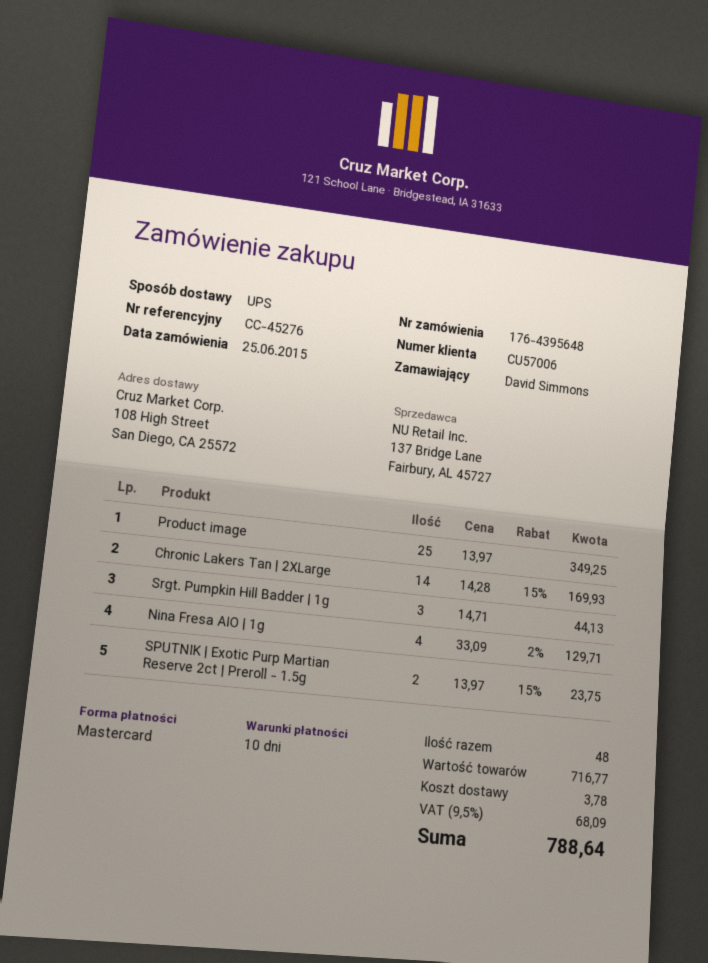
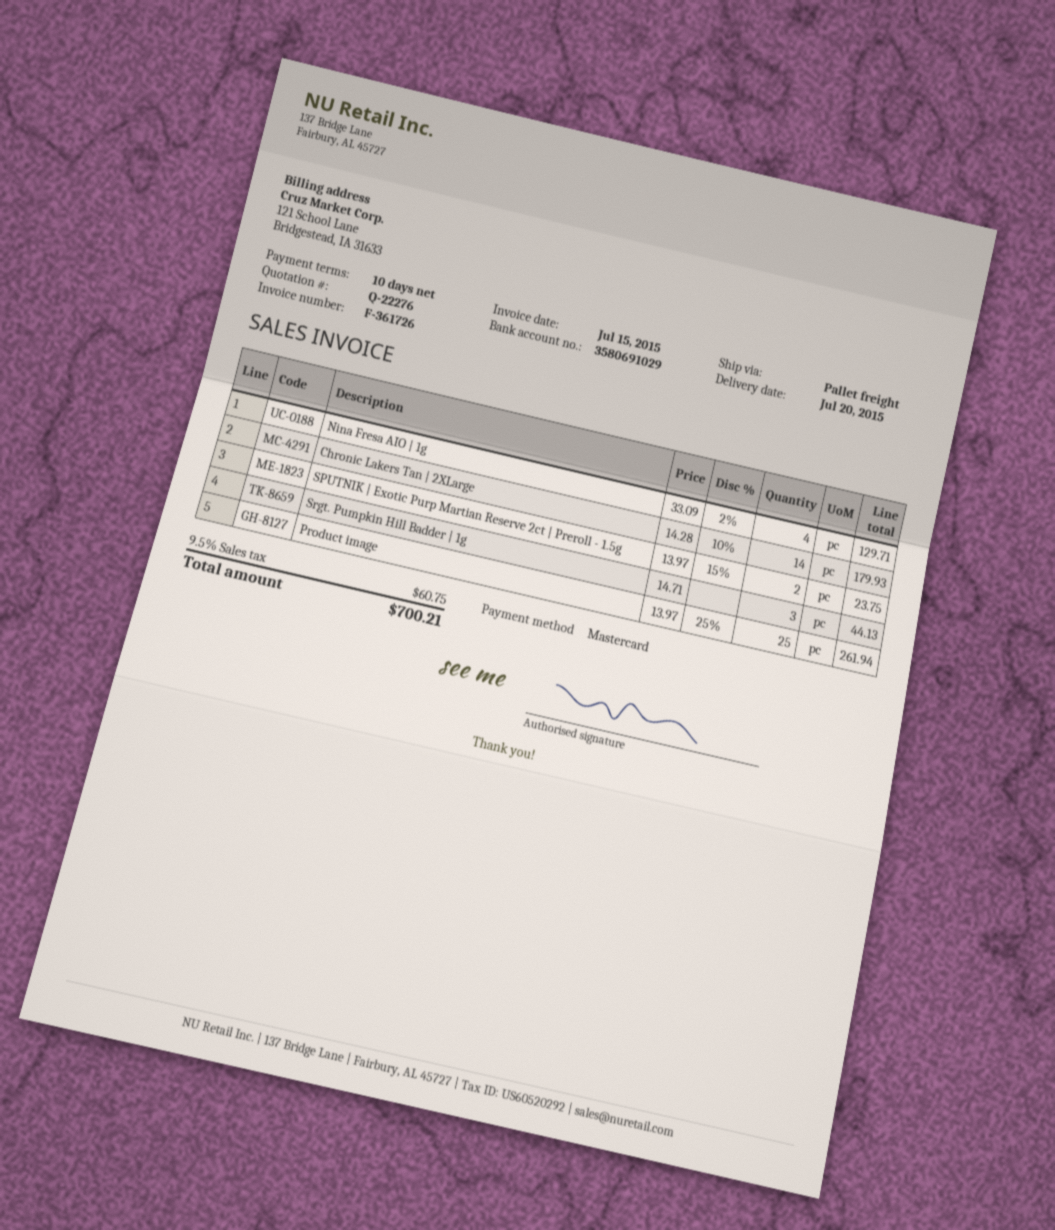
shipping method: UPS -> pallet freight
Product image: 25 x 13.97 = 349.25 -> 25 x 13.97 - 25% = 261.94
Chronic Lakers Tan | 2XLarge: 14 x 14.28 - 15% = 169.93 -> 14 x 14.28 - 10% = 179.93
shipping: 3.78 -> none
tax: 9.5% = 68.09 -> 9.5% = 60.75
total: 788.64 -> 700.21

